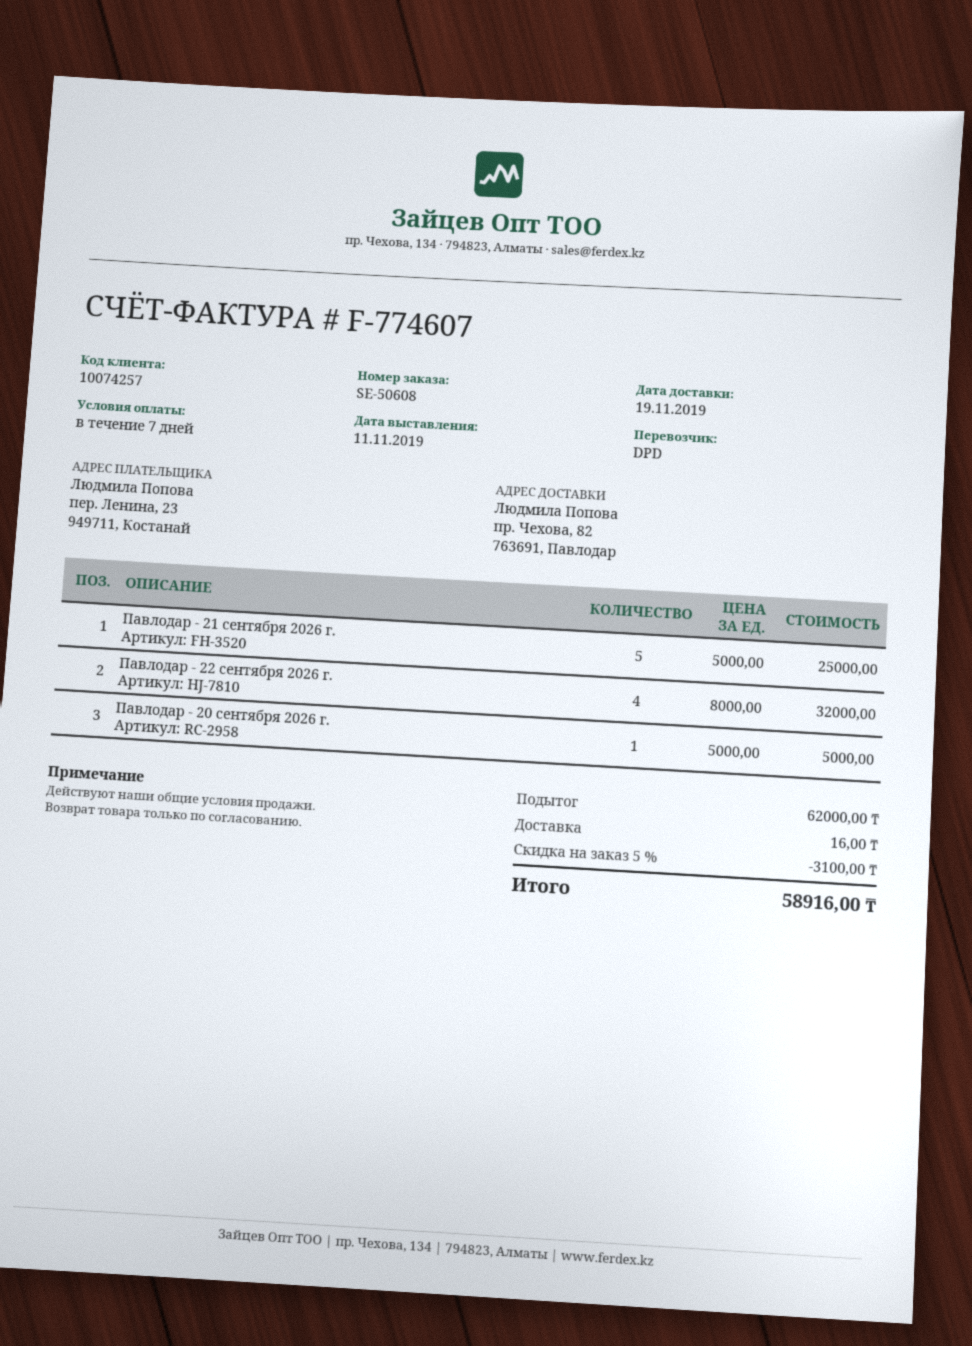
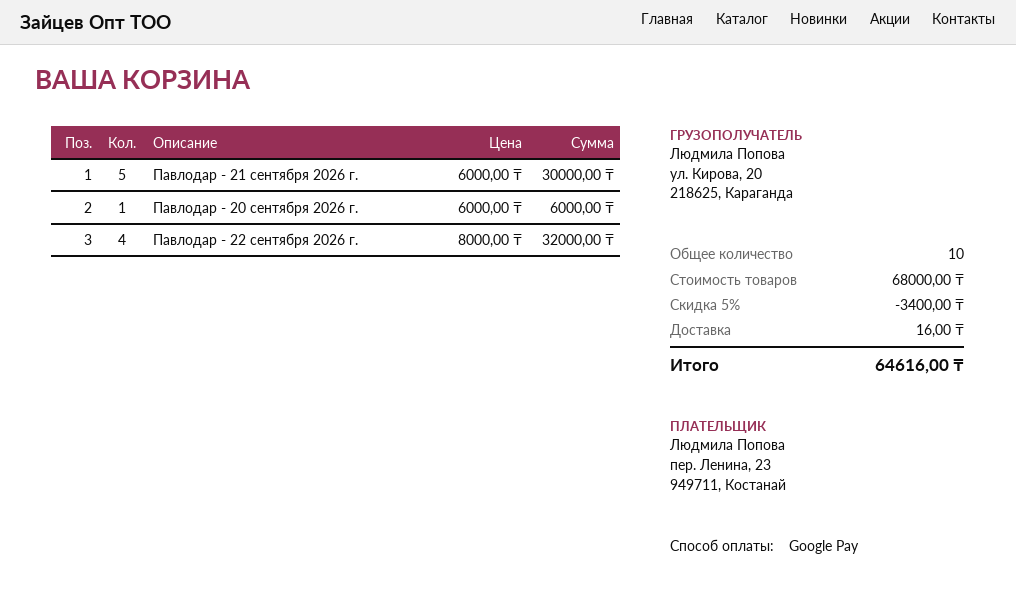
ship to: пр. Чехова, 82, 763691, Павлодар -> ул. Кирова, 20, 218625, Караганда
Павлодар - 21 сентября 2026 г.: 5 x 5000.00 = 25000.00 -> 5 x 6000.00 = 30000.00
Павлодар - 20 сентября 2026 г.: 1 x 5000.00 = 5000.00 -> 1 x 6000.00 = 6000.00
subtotal: 62000.00 -> 68000.00
discount: 5% = 3100.00 -> 5% = 3400.00
total: 58916.00 -> 64616.00

